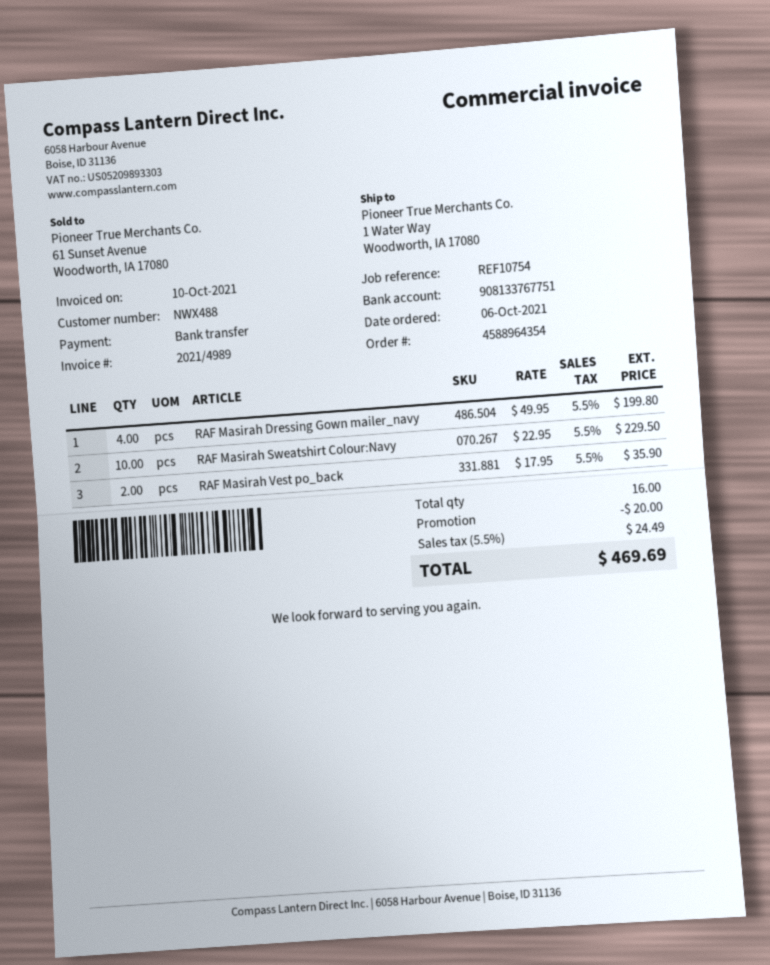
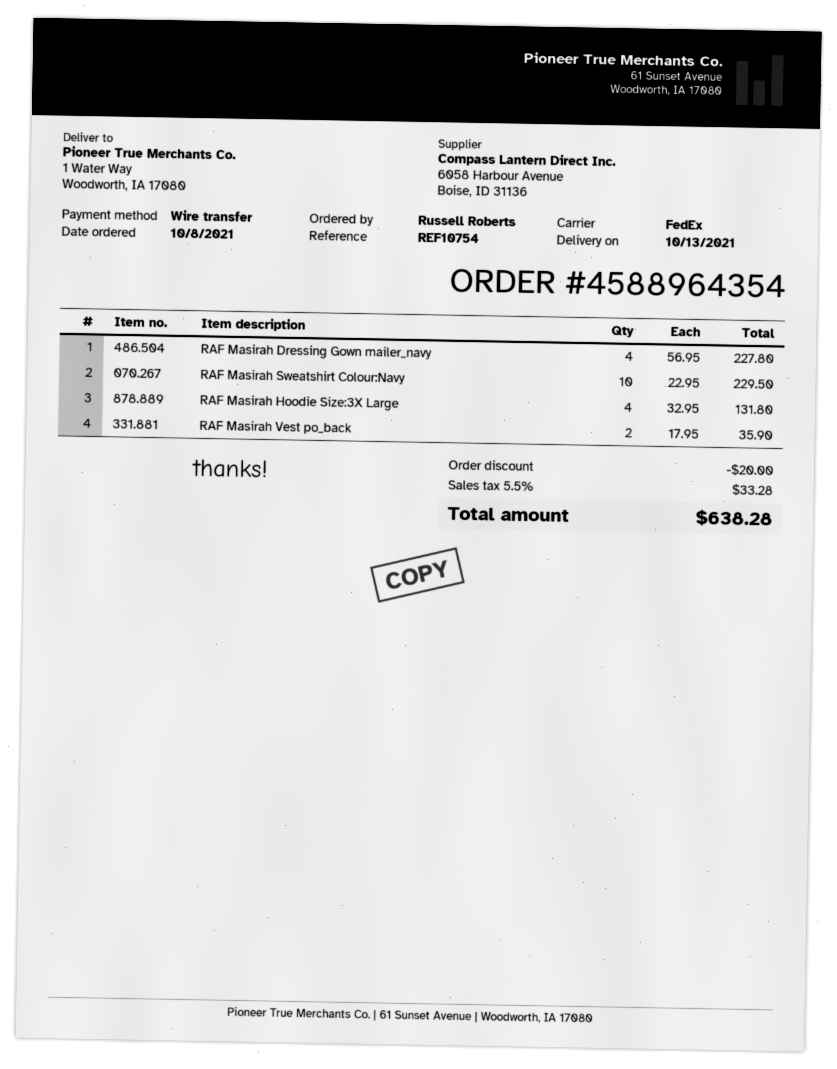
order date: 2021-10-06 -> 2021-10-08
RAF Masirah Dressing Gown mailer_navy: 4 x 49.95 = 199.80 -> 4 x 56.95 = 227.80
RAF Masirah Hoodie Size:3X Large: none -> 4 x 32.95 = 131.80
tax: 5.5% = 24.49 -> 5.5% = 33.28
total: 469.69 -> 638.28

